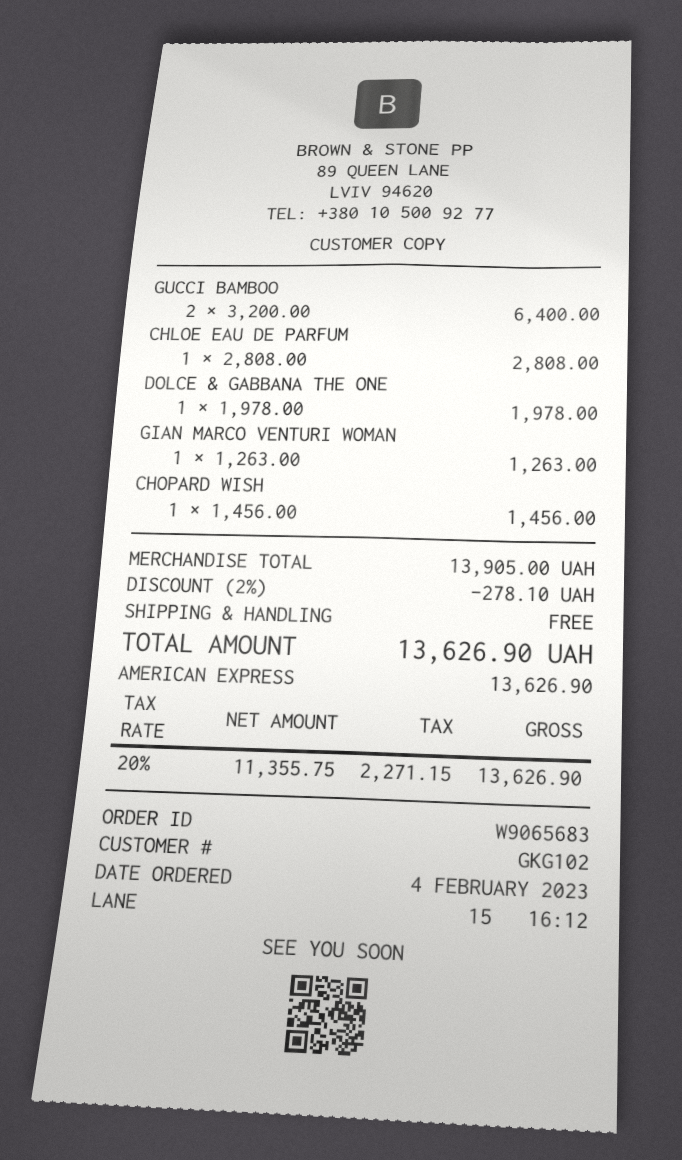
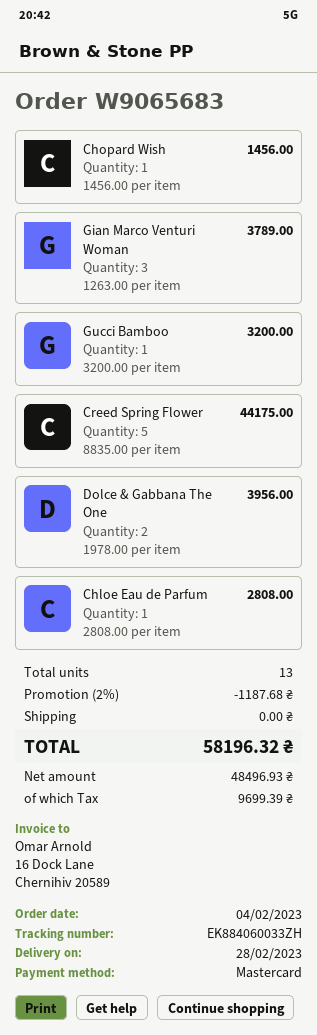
payment method: American Express -> Mastercard
GUCCI BAMBOO: 2 x 3200.00 = 6400.00 -> 1 x 3200.00 = 3200.00
DOLCE & GABBANA THE ONE: 1 x 1978.00 = 1978.00 -> 2 x 1978.00 = 3956.00
GIAN MARCO VENTURI WOMAN: 1 x 1263.00 = 1263.00 -> 3 x 1263.00 = 3789.00
Creed Spring Flower: none -> 5 x 8835.00 = 44175.00
discount: 2% = 278.10 -> 2% = 1187.68
net: 11355.75 -> 48496.93
tax: 2271.15 -> 9699.39
total: 13626.90 -> 58196.32

